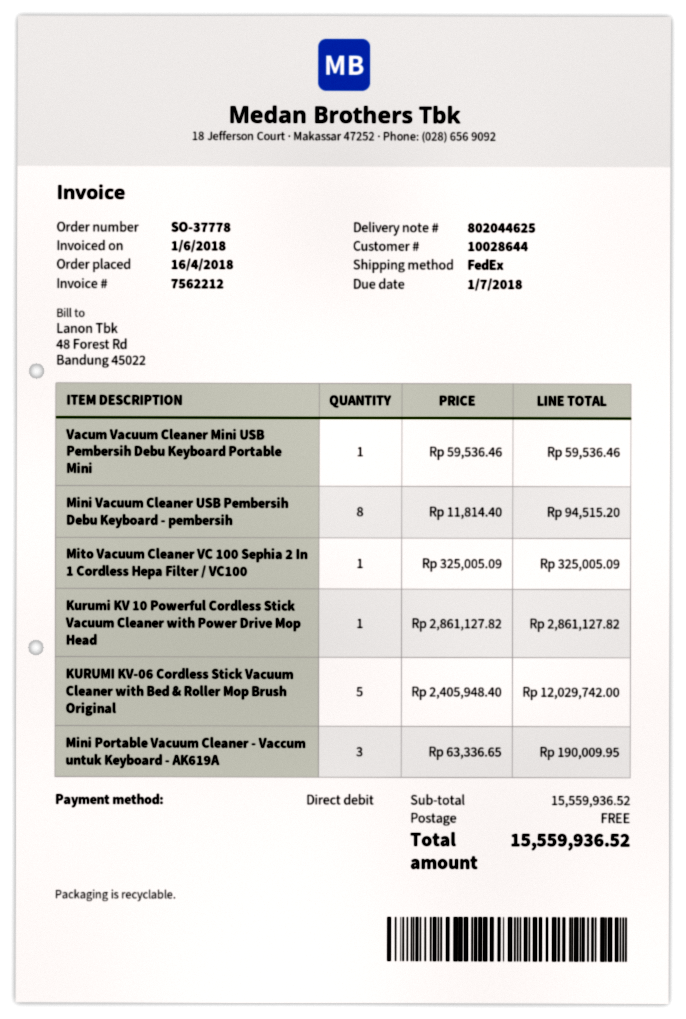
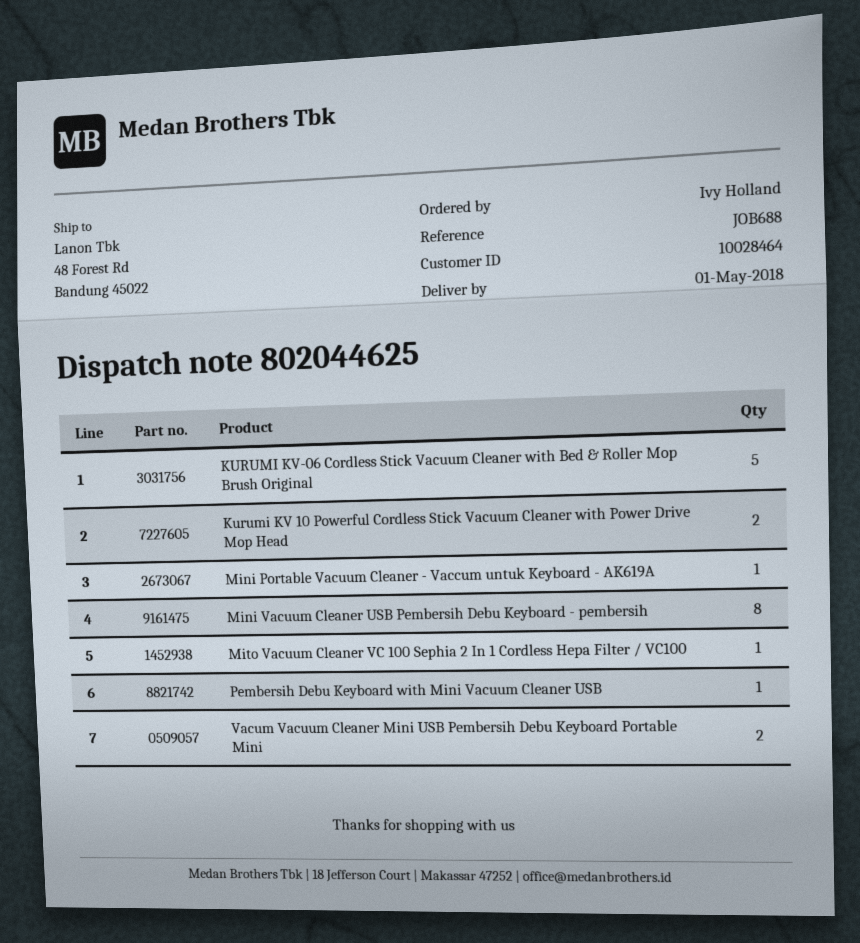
customer number: 10028644 -> 10028464
Vacum Vacuum Cleaner Mini USB Pembersih Debu Keyboard Portable Mini: 1 -> 2
Kurumi KV 10 Powerful Cordless Stick Vacuum Cleaner with Power Drive Mop Head: 1 -> 2
Mini Portable Vacuum Cleaner - Vaccum untuk Keyboard - AK619A: 3 -> 1
Pembersih Debu Keyboard with Mini Vacuum Cleaner USB: none -> 1

